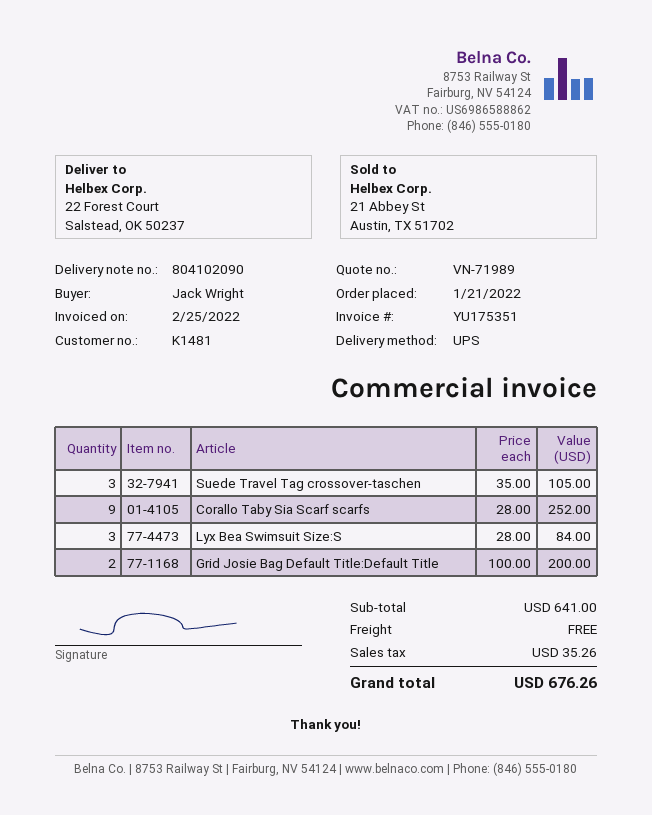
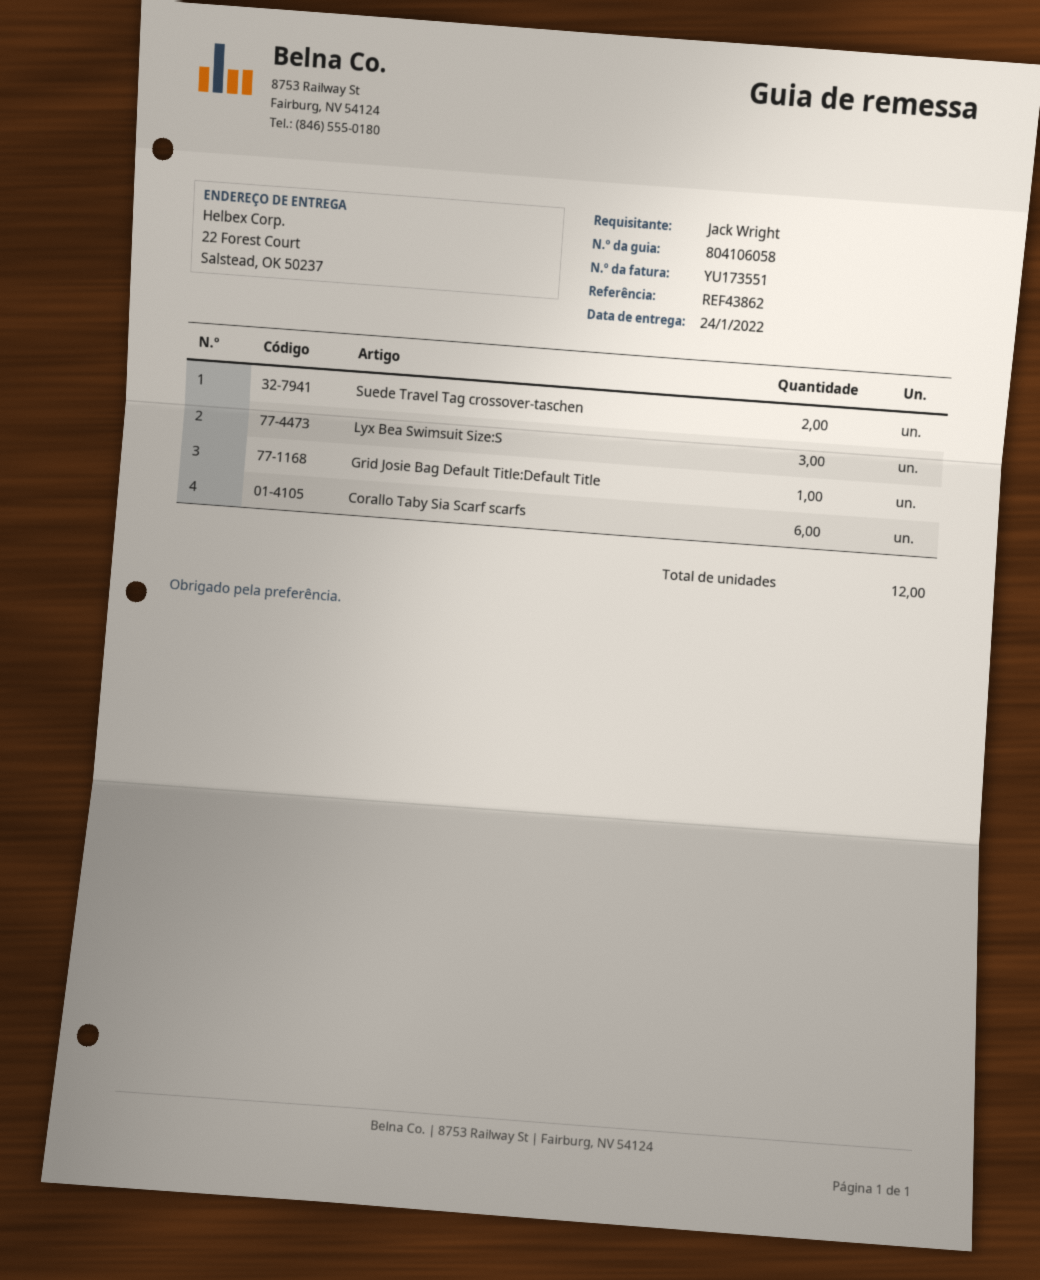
delivery note number: 804102090 -> 804106058
invoice number: YU175351 -> YU173551
Suede Travel Tag crossover-taschen: 3 -> 2
Corallo Taby Sia Scarf scarfs: 9 -> 6
Grid Josie Bag Default Title:Default Title: 2 -> 1

